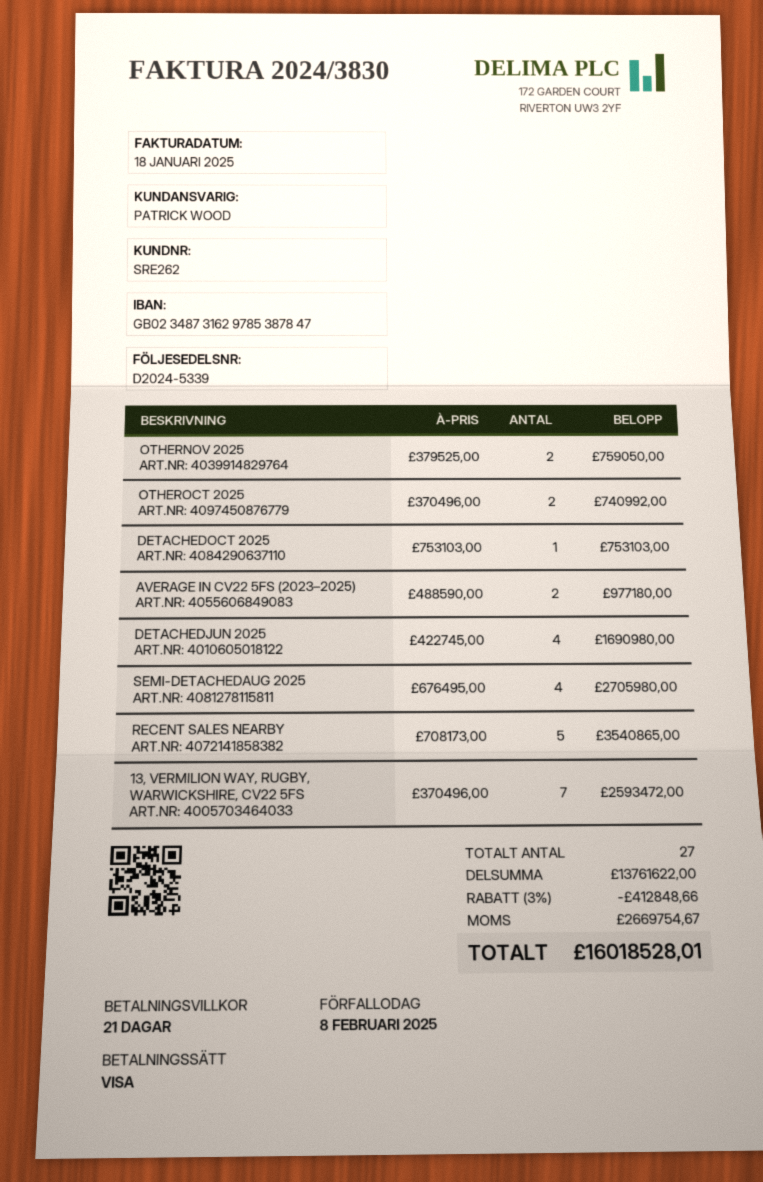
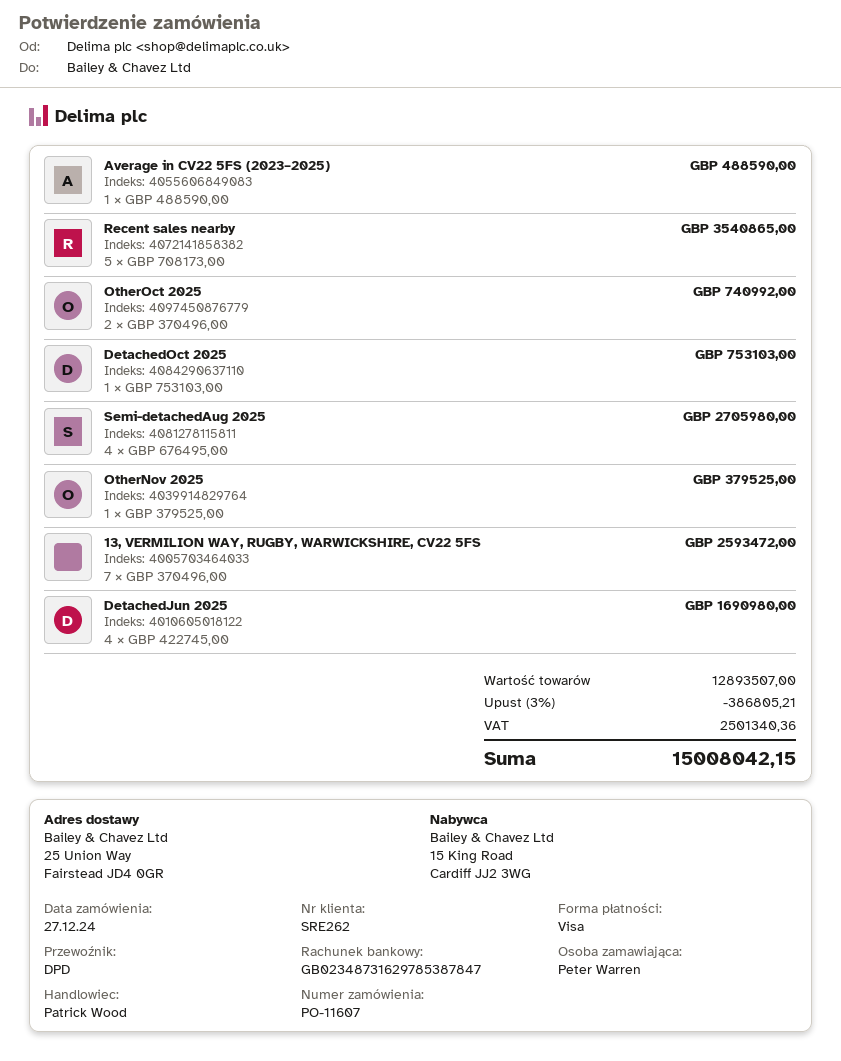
OTHERNOV 2025: 2 x 379525.00 = 759050.00 -> 1 x 379525.00 = 379525.00
AVERAGE IN CV22 5FS (2023–2025): 2 x 488590.00 = 977180.00 -> 1 x 488590.00 = 488590.00
subtotal: 13761622.00 -> 12893507.00
discount: 3% = 412848.66 -> 3% = 386805.21
tax: 2669754.67 -> 2501340.36
total: 16018528.01 -> 15008042.15

